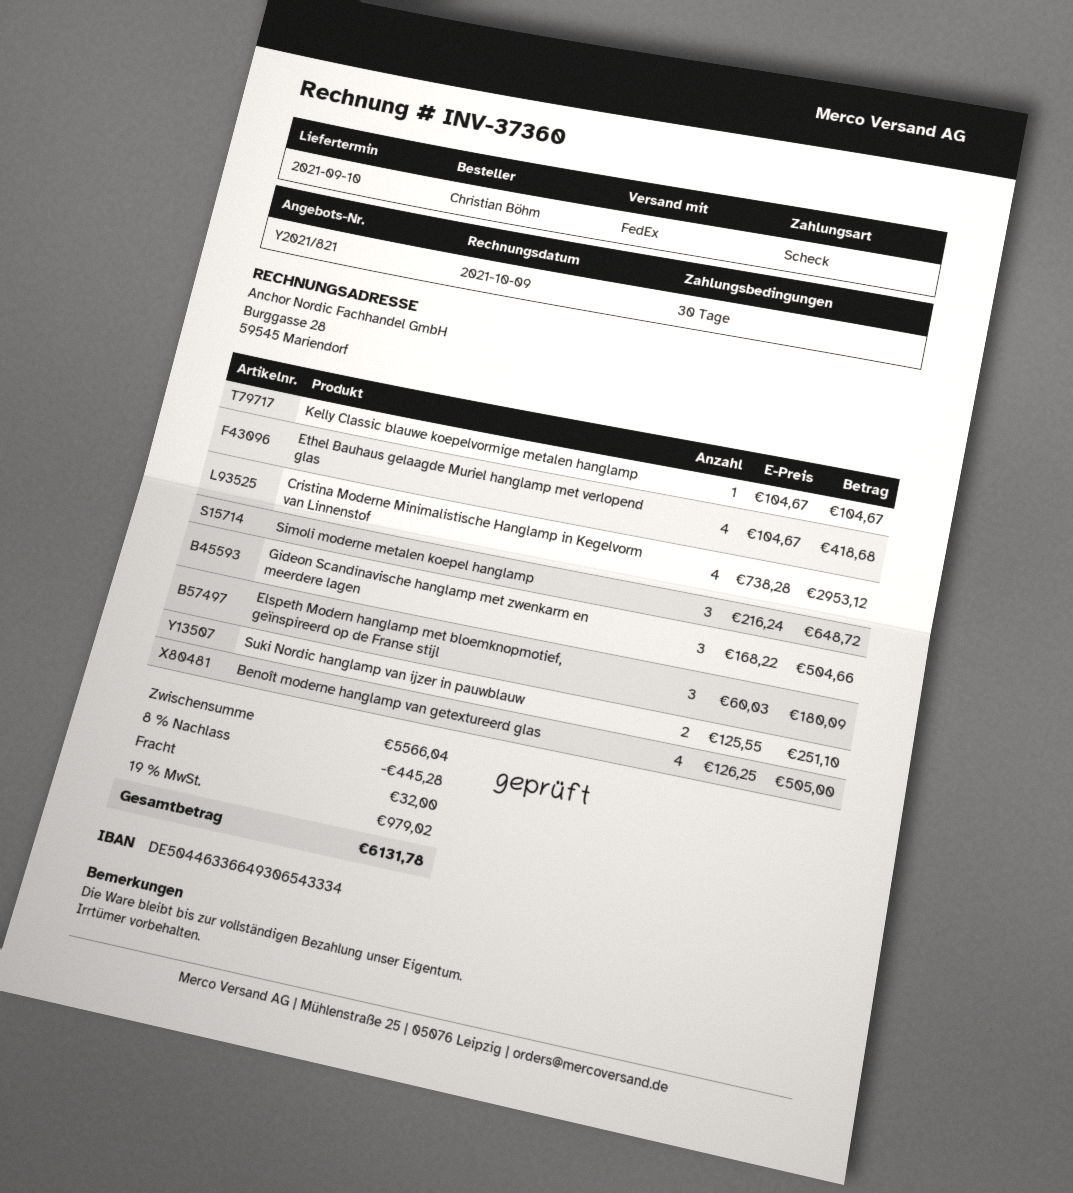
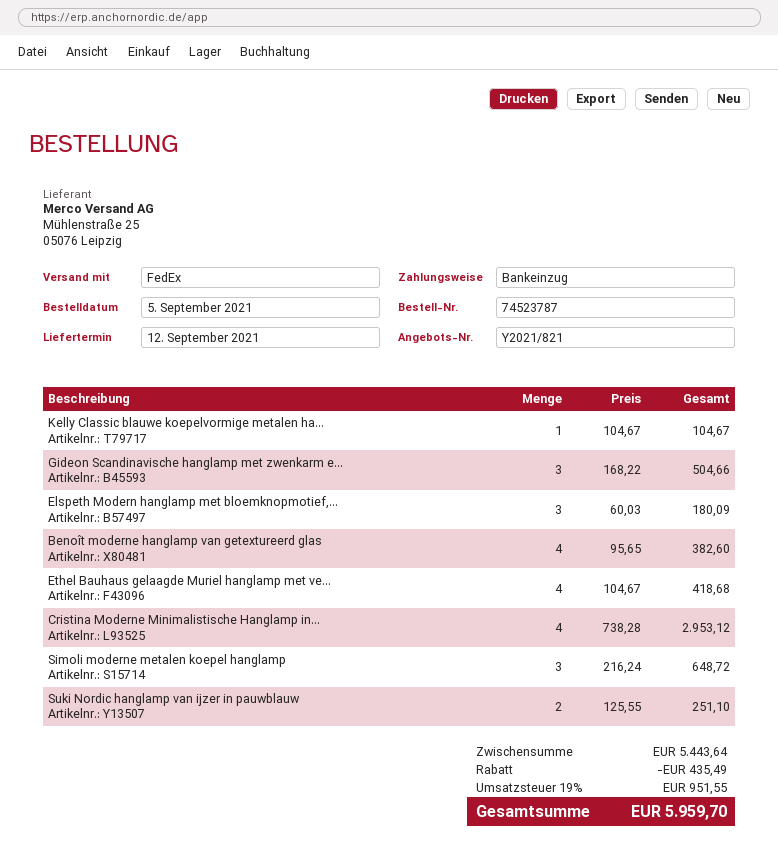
delivery date: 2021-09-10 -> 2021-09-12
payment method: cheque -> direct debit
Benoît moderne hanglamp van getextureerd glas: 4 x 126.25 = 505.00 -> 4 x 95.65 = 382.60
subtotal: 5566.04 -> 5443.64
discount: 445.28 -> 435.49
shipping: 32.00 -> none
tax: 19% = 979.02 -> 19% = 951.55
total: 6131.78 -> 5959.70

